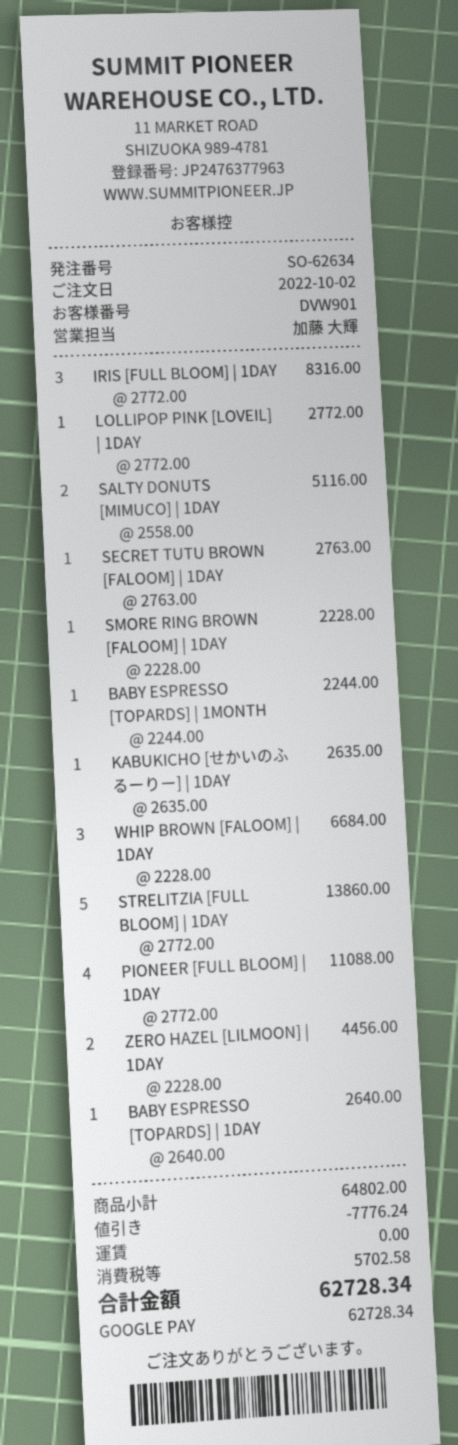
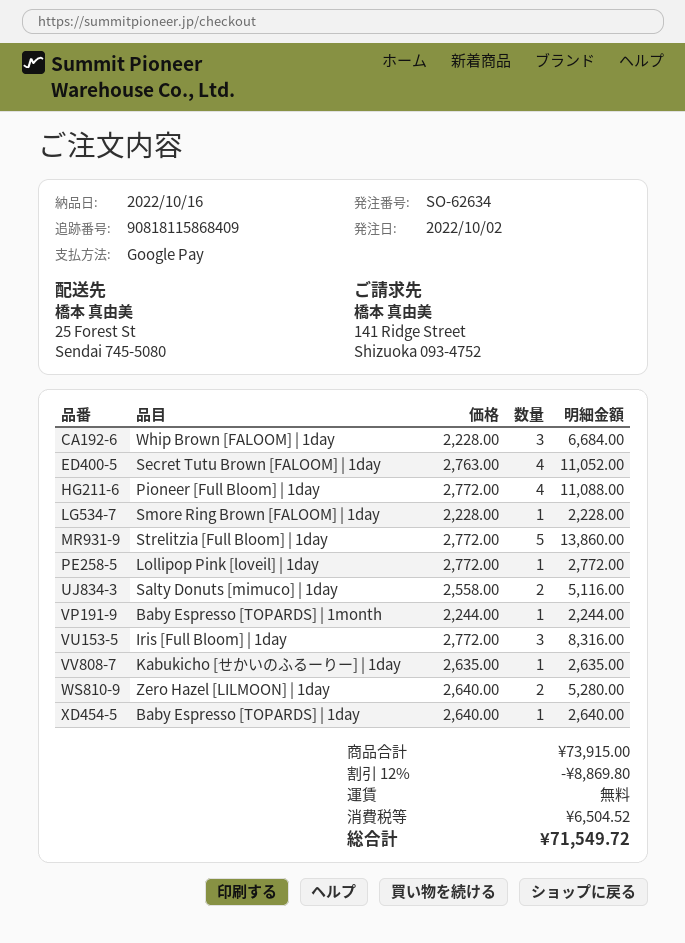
SECRET TUTU BROWN [FALOOM] | 1DAY: 1 x 2763.00 = 2763.00 -> 4 x 2763.00 = 11052.00
ZERO HAZEL [LILMOON] | 1DAY: 2 x 2228.00 = 4456.00 -> 2 x 2640.00 = 5280.00
subtotal: 64802.00 -> 73915.00
discount: 7776.24 -> 8869.80
tax: 5702.58 -> 6504.52
total: 62728.34 -> 71549.72

